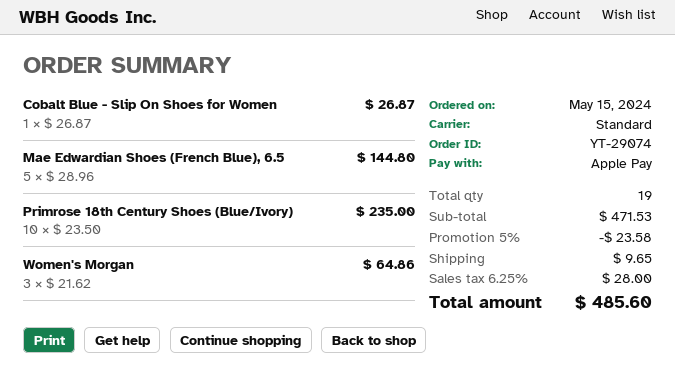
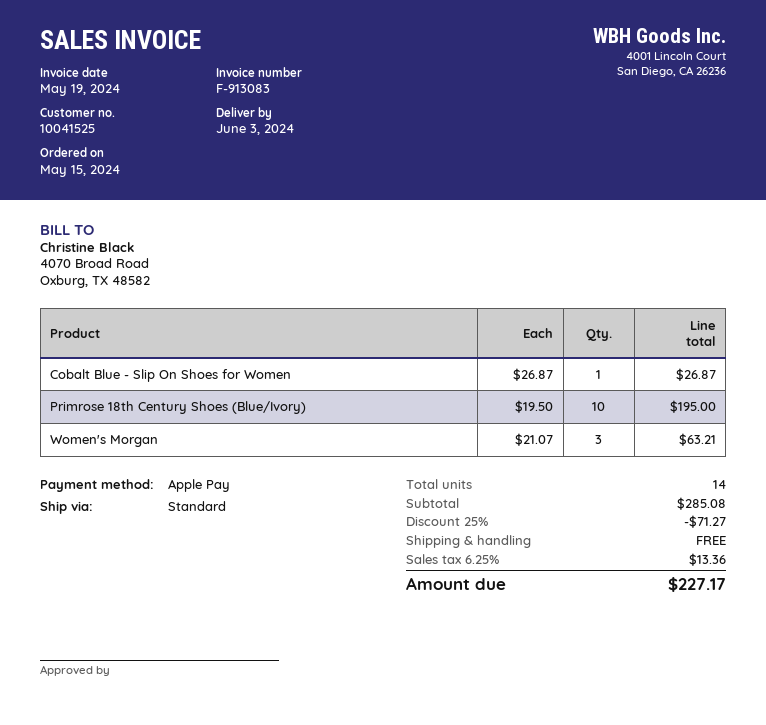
Mae Edwardian Shoes (French Blue), 6.5: 5 x 28.96 = 144.80 -> none
Primrose 18th Century Shoes (Blue/Ivory): 10 x 23.50 = 235.00 -> 10 x 19.50 = 195.00
Women's Morgan: 3 x 21.62 = 64.86 -> 3 x 21.07 = 63.21
total quantity: 19 -> 14
subtotal: 471.53 -> 285.08
discount: 5% = 23.58 -> 25% = 71.27
shipping: 9.65 -> 0.00
tax: 6.25% = 28.00 -> 6.25% = 13.36
total: 485.60 -> 227.17

